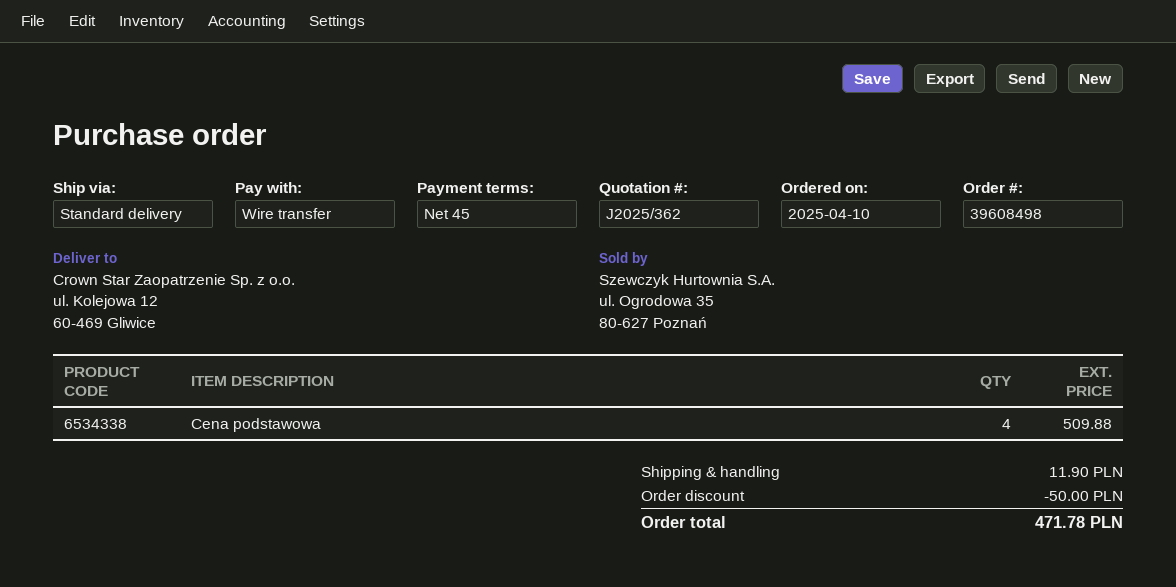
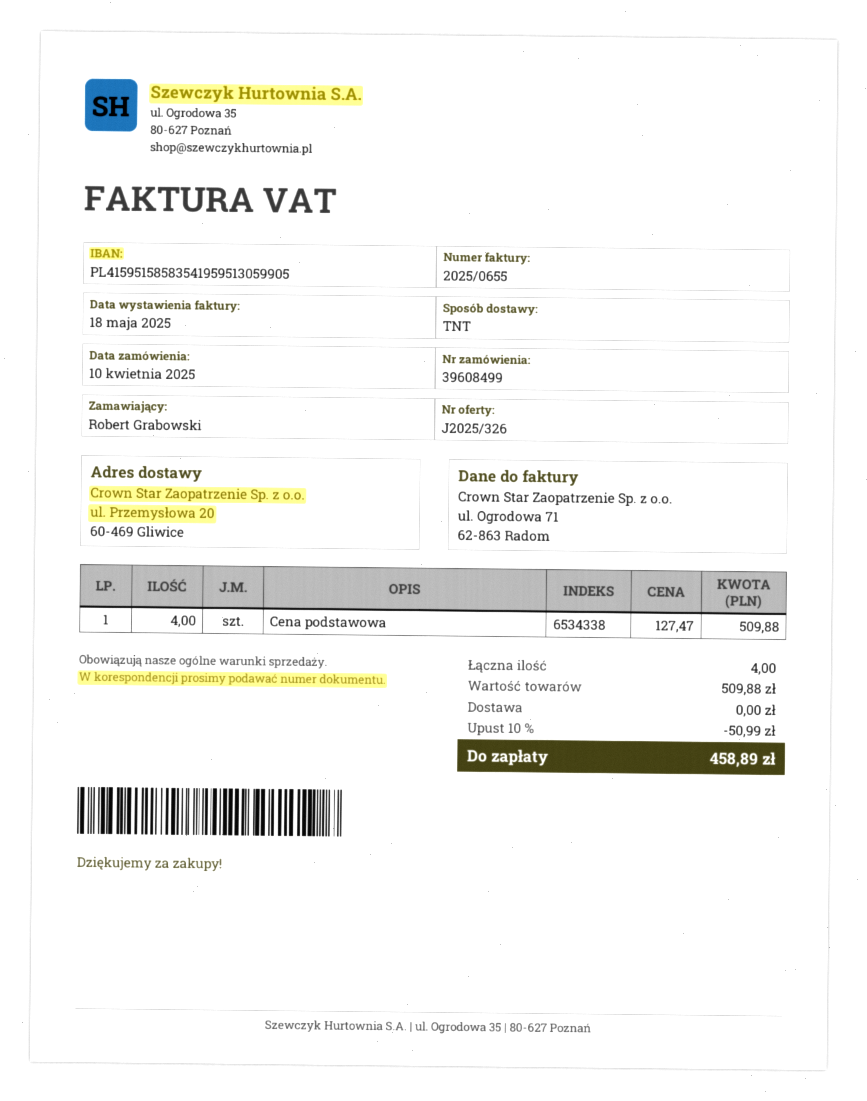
quote number: J2025/362 -> J2025/326
order number: 39608498 -> 39608499
shipping method: standard -> TNT
ship to: ul. Kolejowa 12, 60-469 Gliwice -> ul. Przemysłowa 20, 60-469 Gliwice
discount: 50.00 -> 50.99
shipping: 11.90 -> 0.00
total: 471.78 -> 458.89

